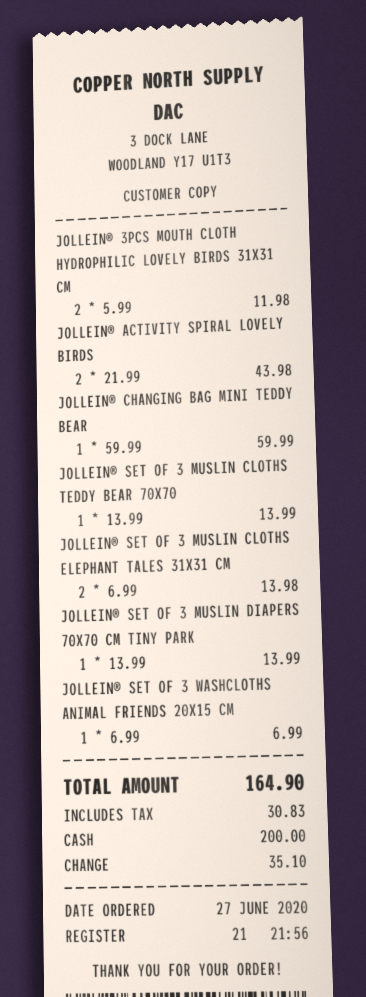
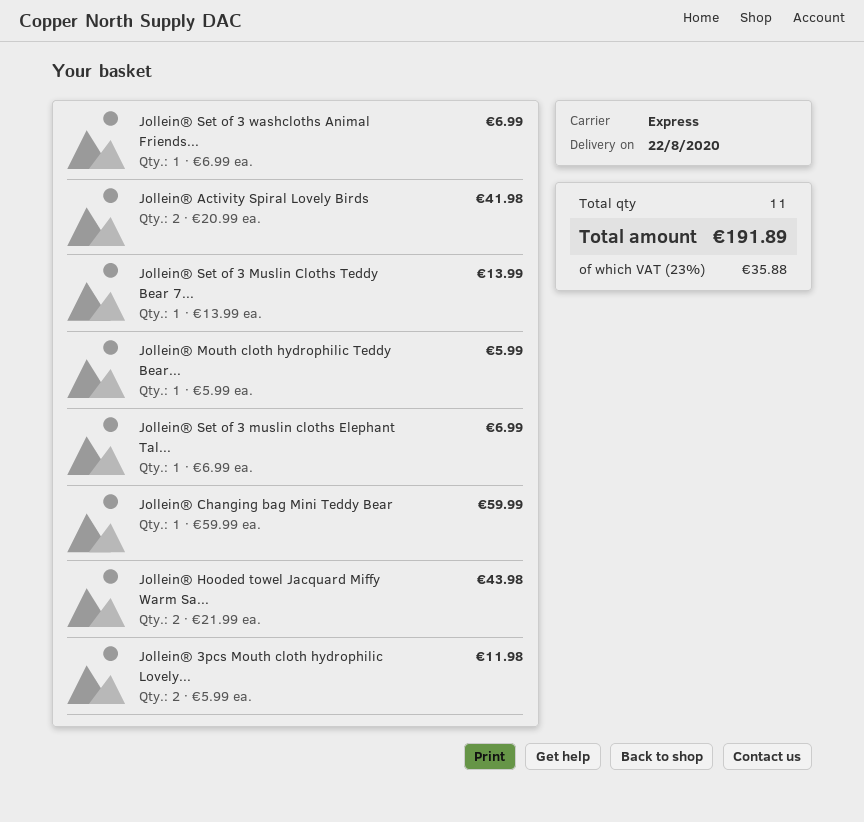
JOLLEIN® ACTIVITY SPIRAL LOVELY BIRDS: 2 x 21.99 = 43.98 -> 2 x 20.99 = 41.98
JOLLEIN® SET OF 3 MUSLIN CLOTHS ELEPHANT TALES 31X31 CM: 2 x 6.99 = 13.98 -> 1 x 6.99 = 6.99
JOLLEIN® SET OF 3 MUSLIN DIAPERS 70X70 CM TINY PARK: 1 x 13.99 = 13.99 -> none
Jollein® Mouth cloth hydrophilic Teddy Bear...: none -> 1 x 5.99 = 5.99
Jollein® Hooded towel Jacquard Miffy Warm Sa...: none -> 2 x 21.99 = 43.98
tax: 30.83 -> 35.88
total: 164.90 -> 191.89

